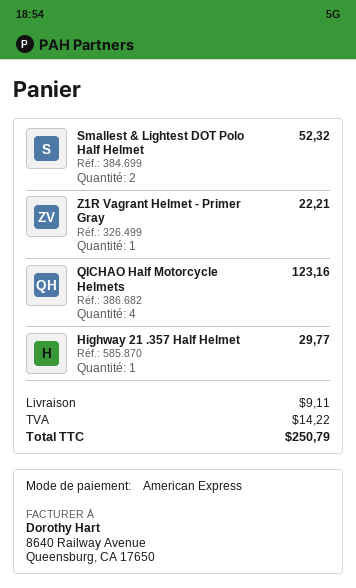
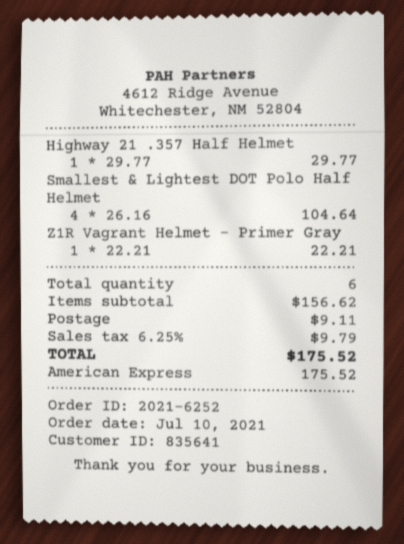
Smallest & Lightest DOT Polo Half Helmet: 2 for 52.32 -> 4 for 104.64
QICHAO Half Motorcycle Helmets: 4 for 123.16 -> none
tax: 14.22 -> 9.79
total: 250.79 -> 175.52

